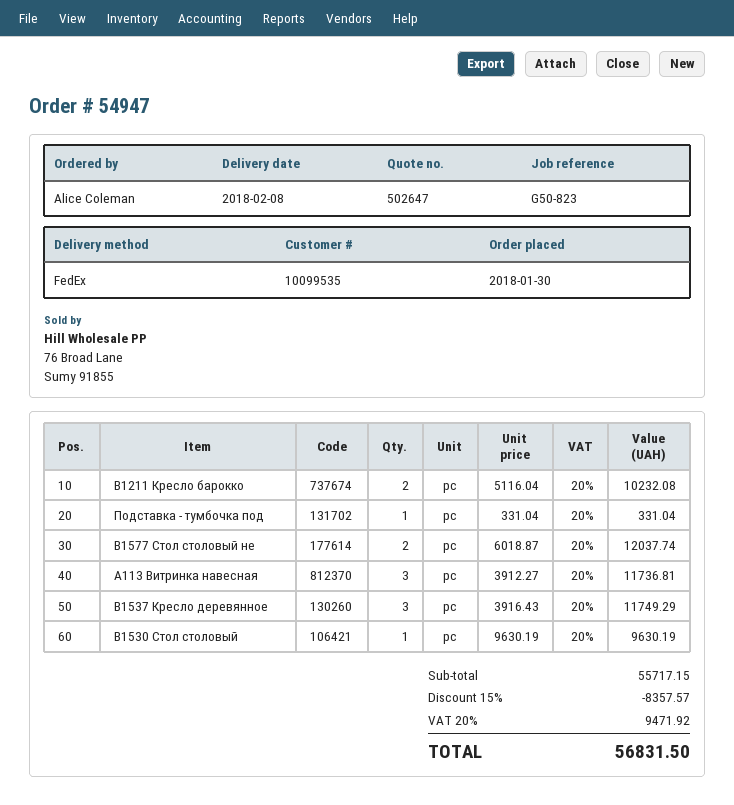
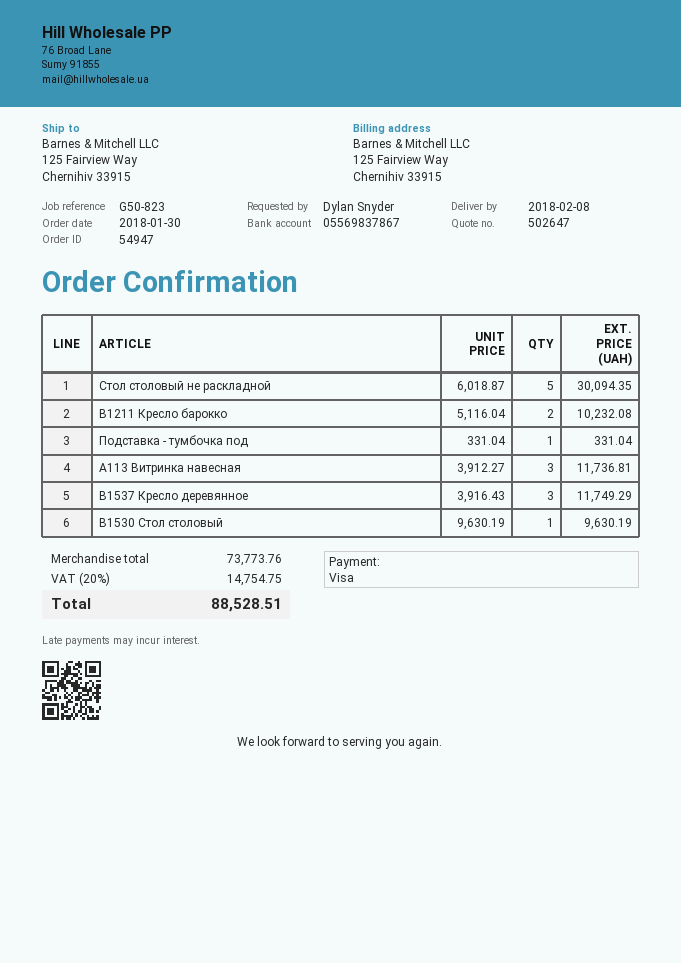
ordered by: Alice Coleman -> Dylan Snyder
В1577 Стол столовый не: 2 x 6018.87 = 12037.74 -> none
Стол столовый не раскладной: none -> 5 x 6018.87 = 30094.35
subtotal: 55717.15 -> 73773.76
discount: 15% = 8357.57 -> none
tax: 20% = 9471.92 -> 20% = 14754.75
total: 56831.50 -> 88528.51

